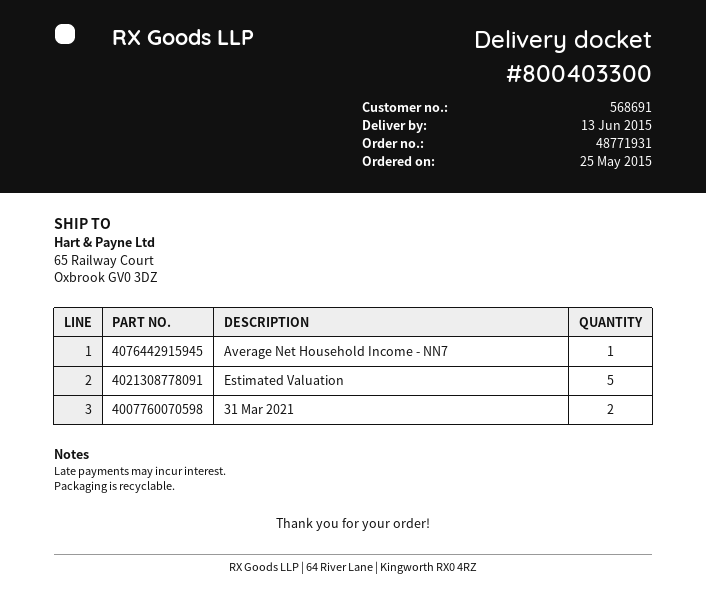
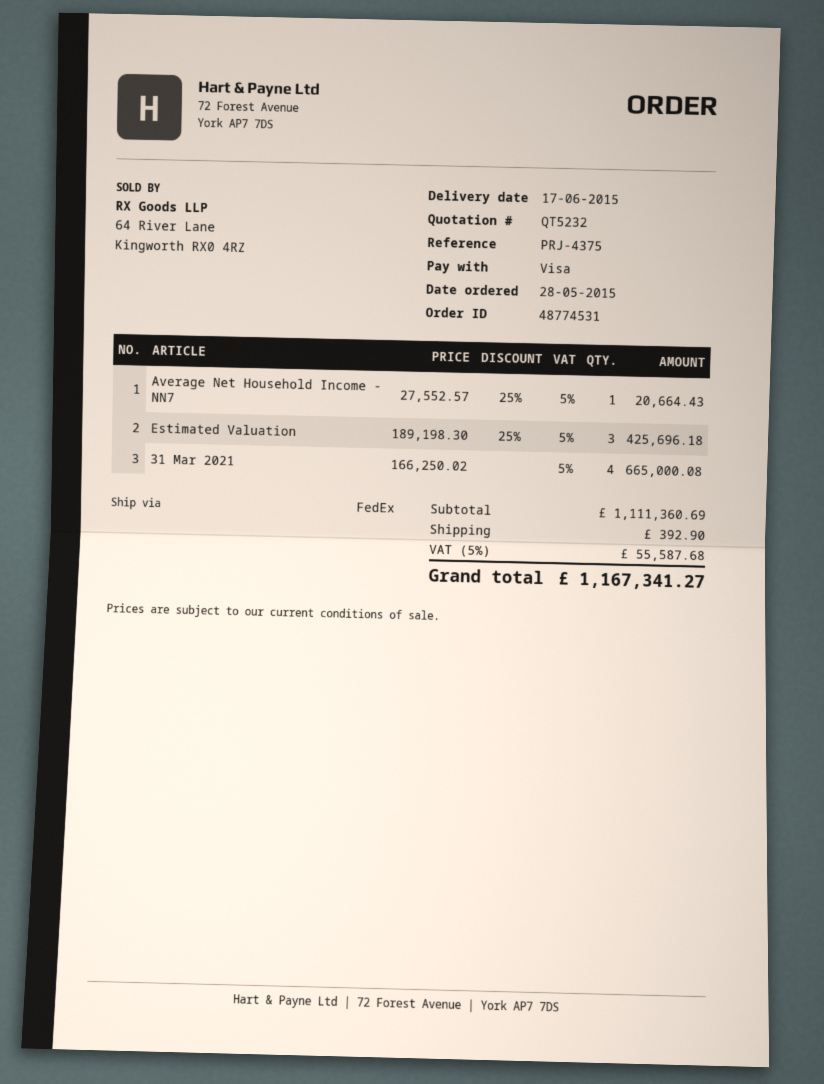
order number: 48771931 -> 48774531
order date: 2015-05-25 -> 2015-05-28
delivery date: 2015-06-13 -> 2015-06-17
Estimated Valuation: 5 -> 3
31 Mar 2021: 2 -> 4

